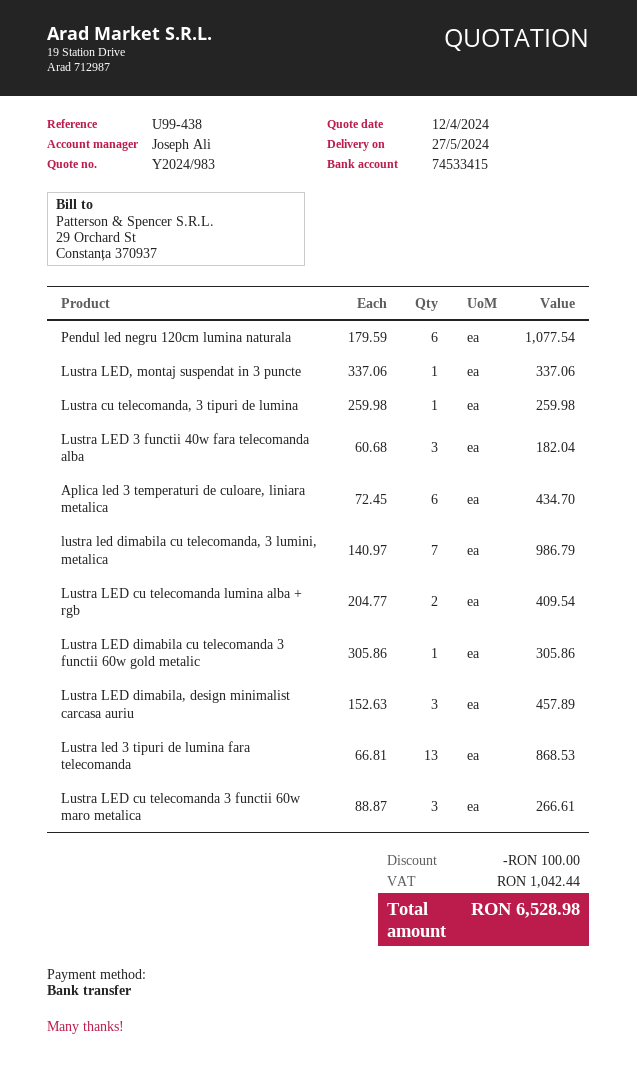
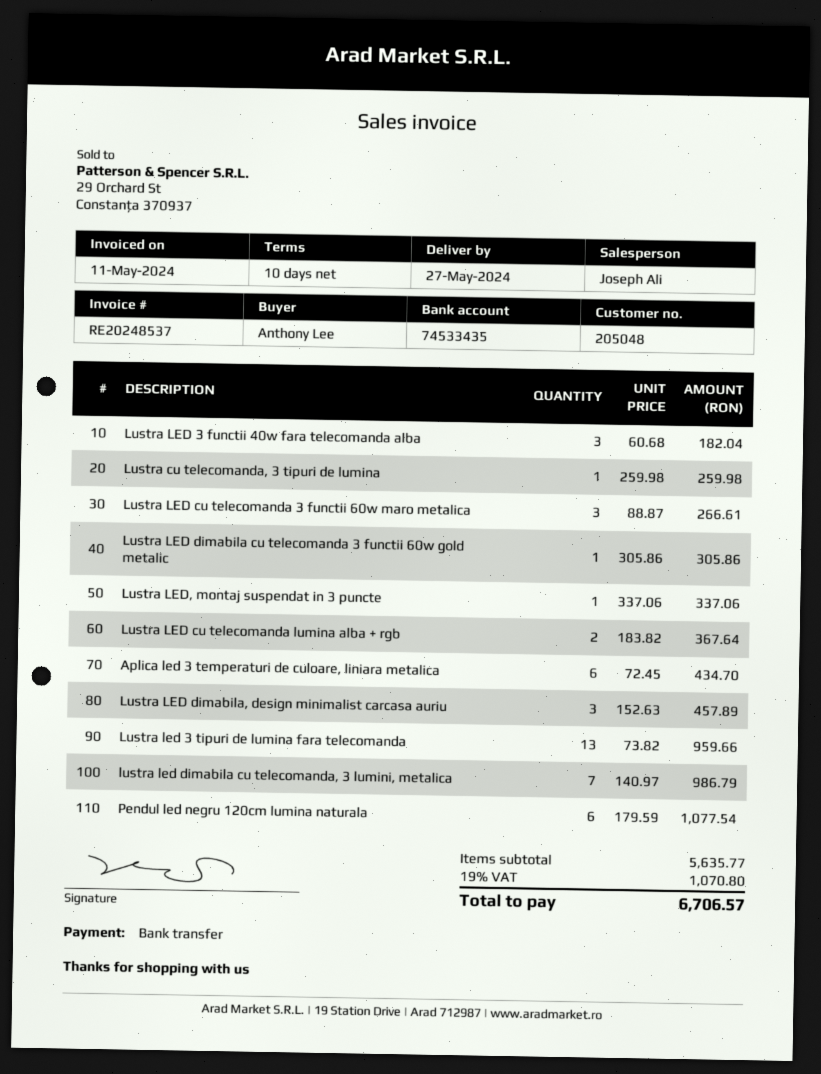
bank account: 74533415 -> 74533435
Lustra LED cu telecomanda lumina alba + rgb: 2 x 204.77 = 409.54 -> 2 x 183.82 = 367.64
Lustra led 3 tipuri de lumina fara telecomanda: 13 x 66.81 = 868.53 -> 13 x 73.82 = 959.66
discount: 100.00 -> none
tax: 1042.44 -> 1070.80
total: 6528.98 -> 6706.57

